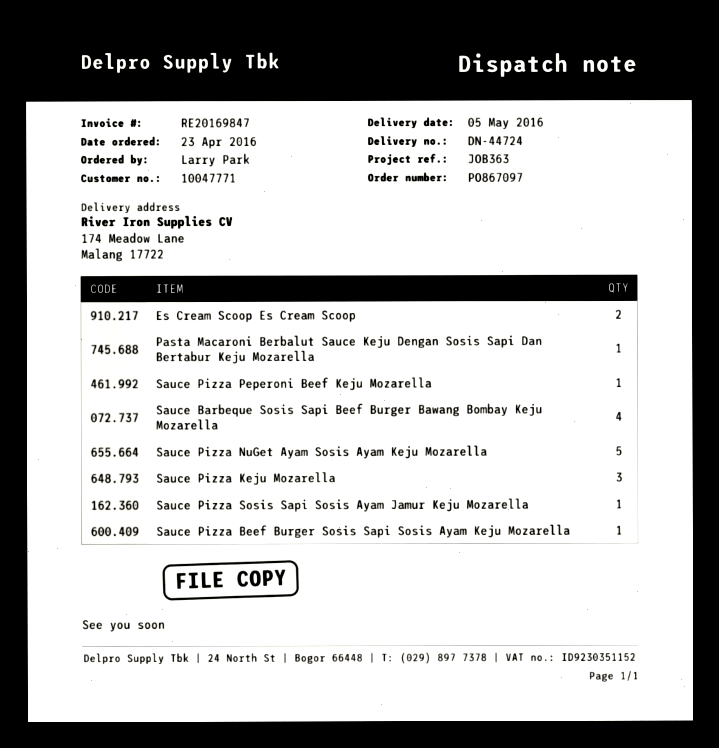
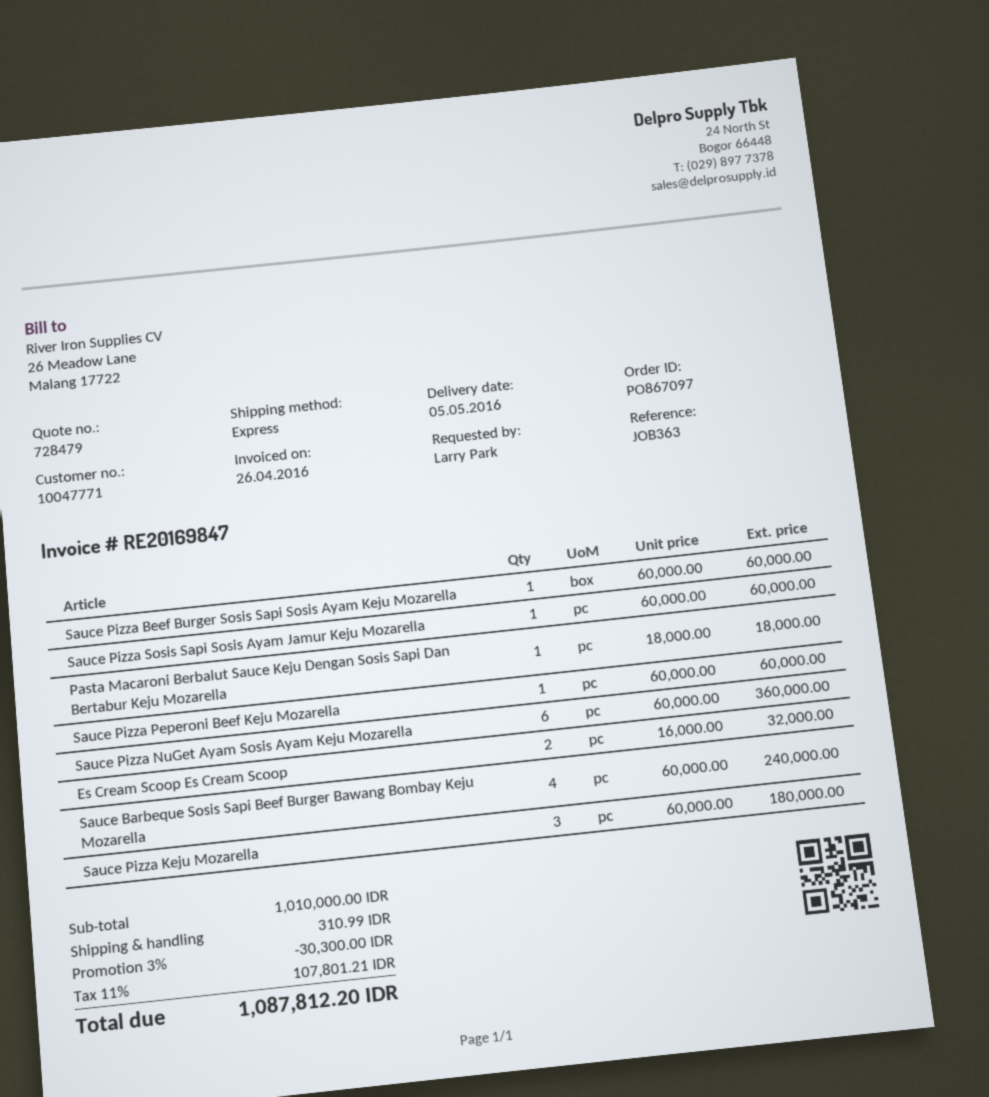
Sauce Pizza NuGet Ayam Sosis Ayam Keju Mozarella: 5 -> 6

